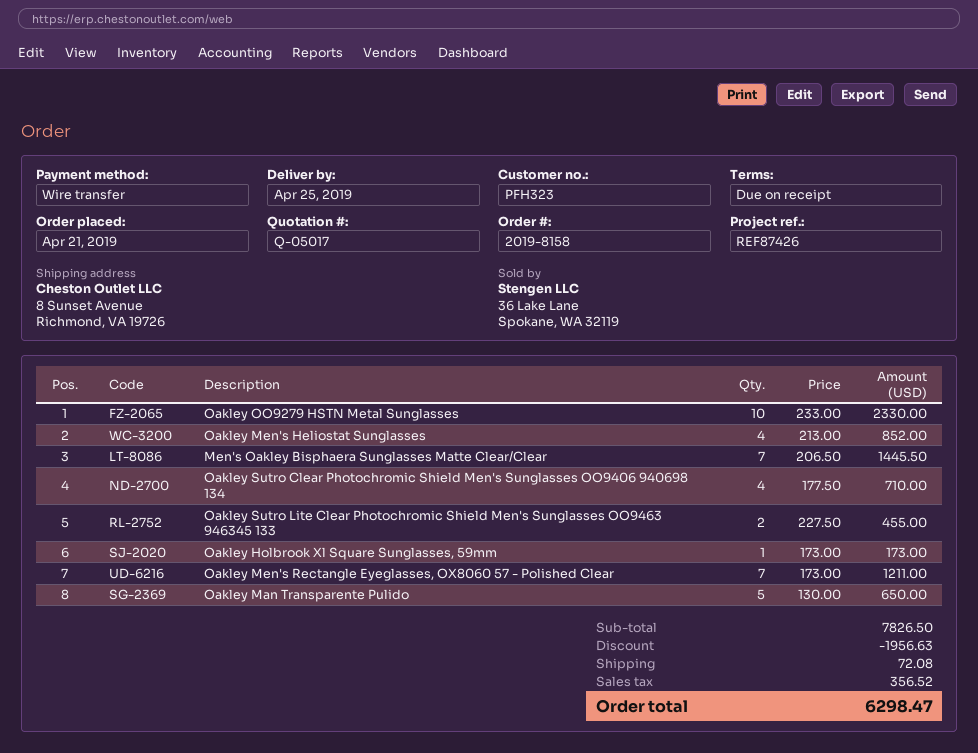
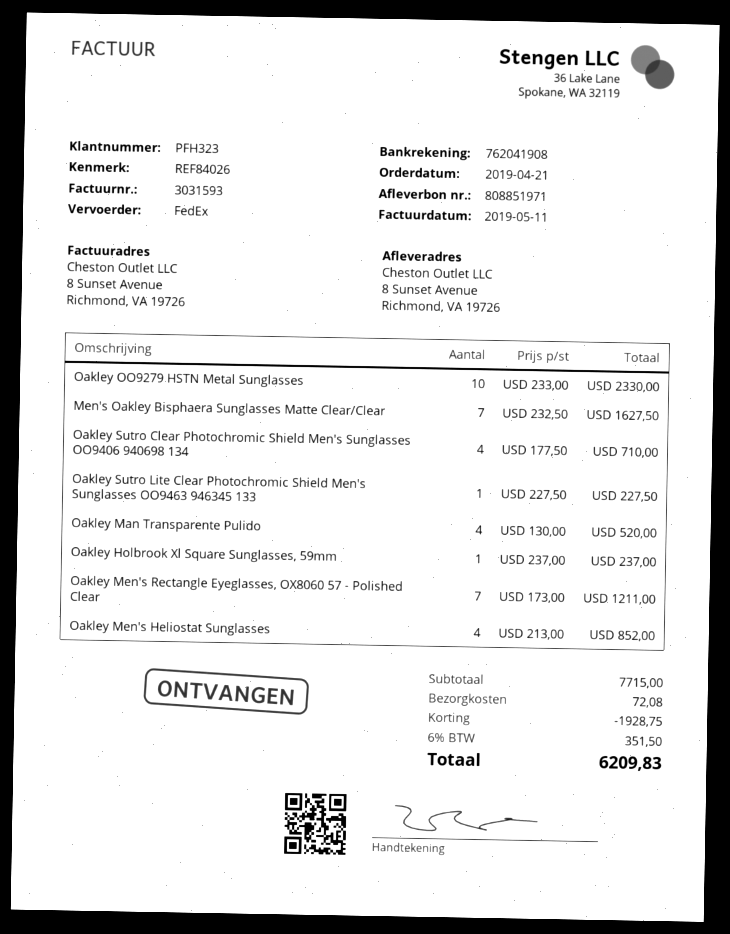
reference: REF87426 -> REF84026
Men's Oakley Bisphaera Sunglasses Matte Clear/Clear: 7 x 206.50 = 1445.50 -> 7 x 232.50 = 1627.50
Oakley Sutro Lite Clear Photochromic Shield Men's Sunglasses OO9463 946345 133: 2 x 227.50 = 455.00 -> 1 x 227.50 = 227.50
Oakley Holbrook Xl Square Sunglasses, 59mm: 1 x 173.00 = 173.00 -> 1 x 237.00 = 237.00
Oakley Man Transparente Pulido: 5 x 130.00 = 650.00 -> 4 x 130.00 = 520.00
subtotal: 7826.50 -> 7715.00
discount: 1956.63 -> 1928.75
tax: 356.52 -> 351.50
total: 6298.47 -> 6209.83

